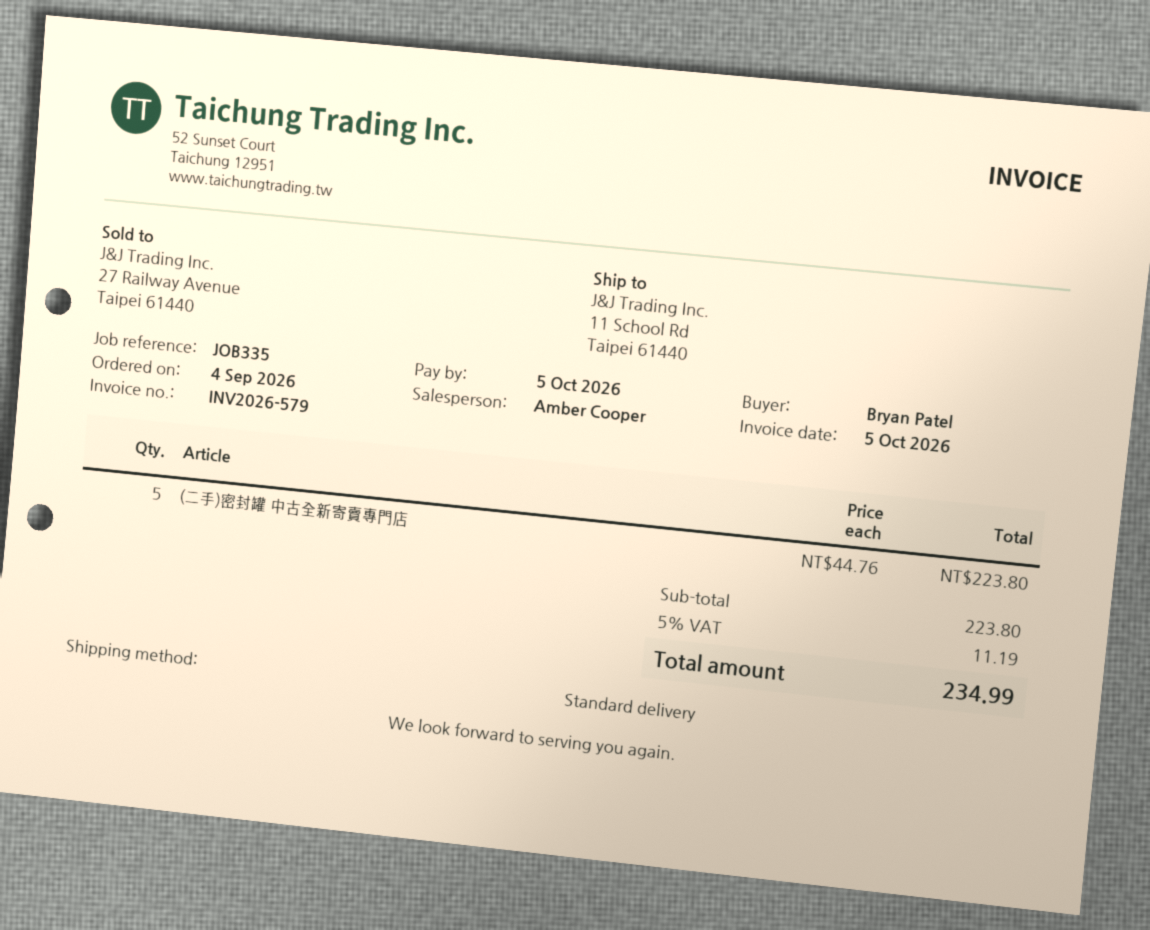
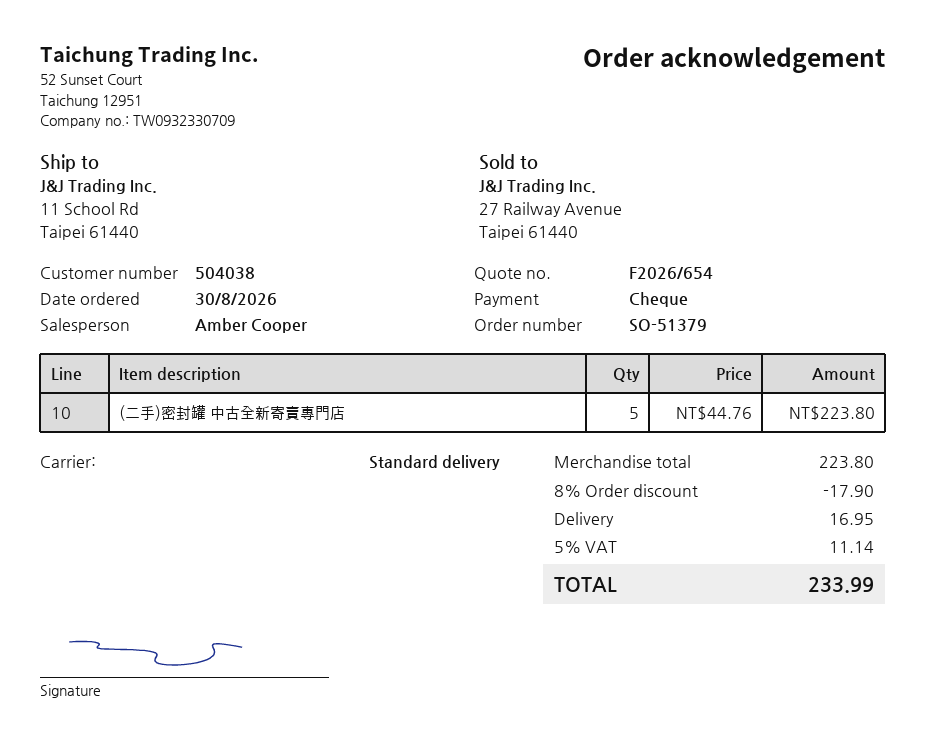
order date: 2026-09-04 -> 2026-08-30
discount: none -> 8% = 17.90
shipping: none -> 16.95
tax: 5% = 11.19 -> 5% = 11.14
total: 234.99 -> 233.99

